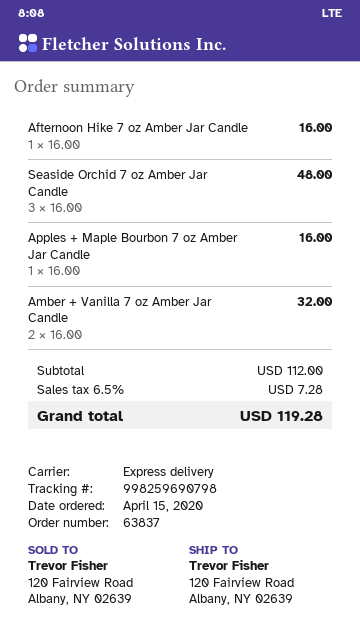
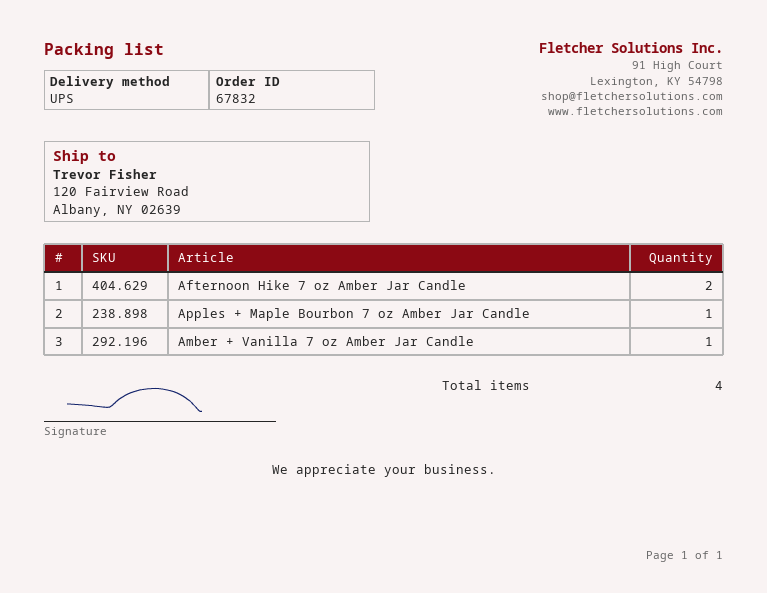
order number: 63837 -> 67832
shipping method: express -> UPS
Afternoon Hike 7 oz Amber Jar Candle: 1 -> 2
Seaside Orchid 7 oz Amber Jar Candle: 3 -> none
Amber + Vanilla 7 oz Amber Jar Candle: 2 -> 1

